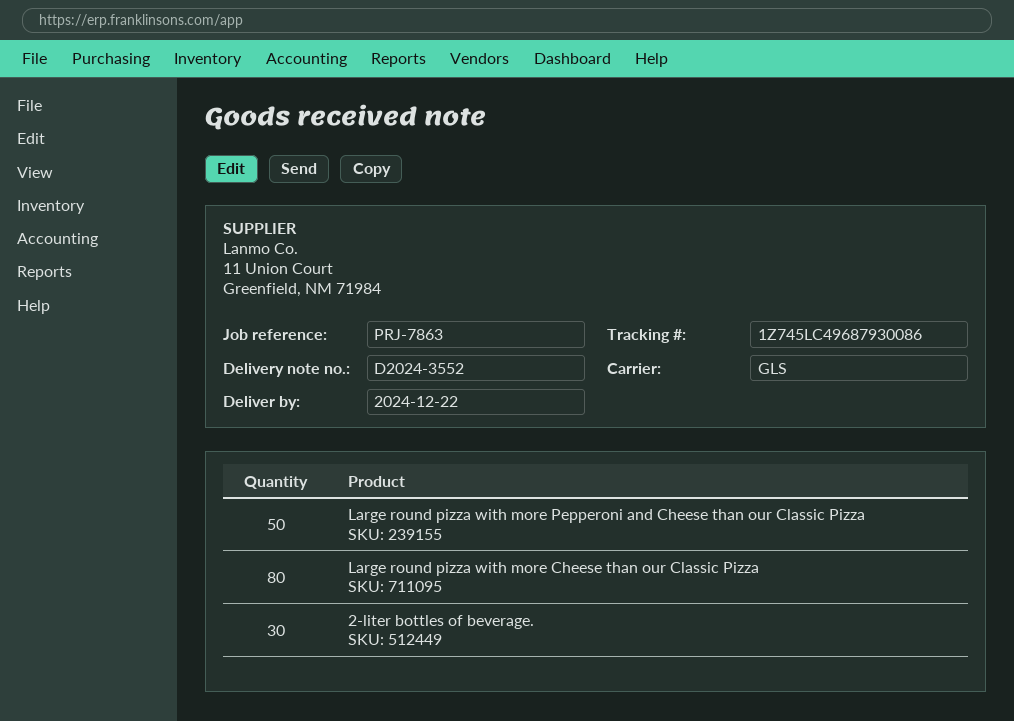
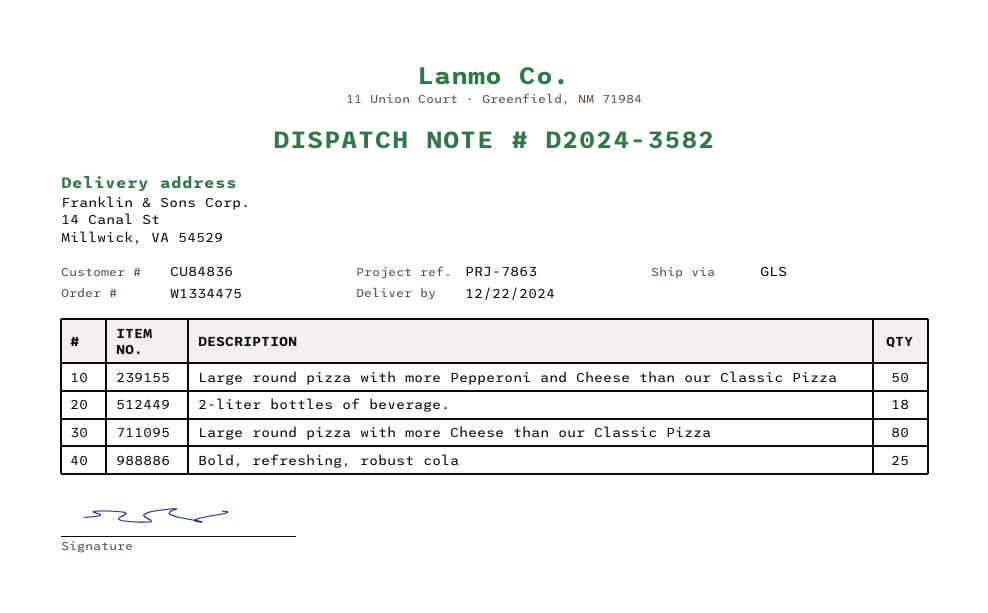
delivery note number: D2024-3552 -> D2024-3582
2-liter bottles of beverage.: 30 -> 18
Bold, refreshing, robust cola: none -> 25

